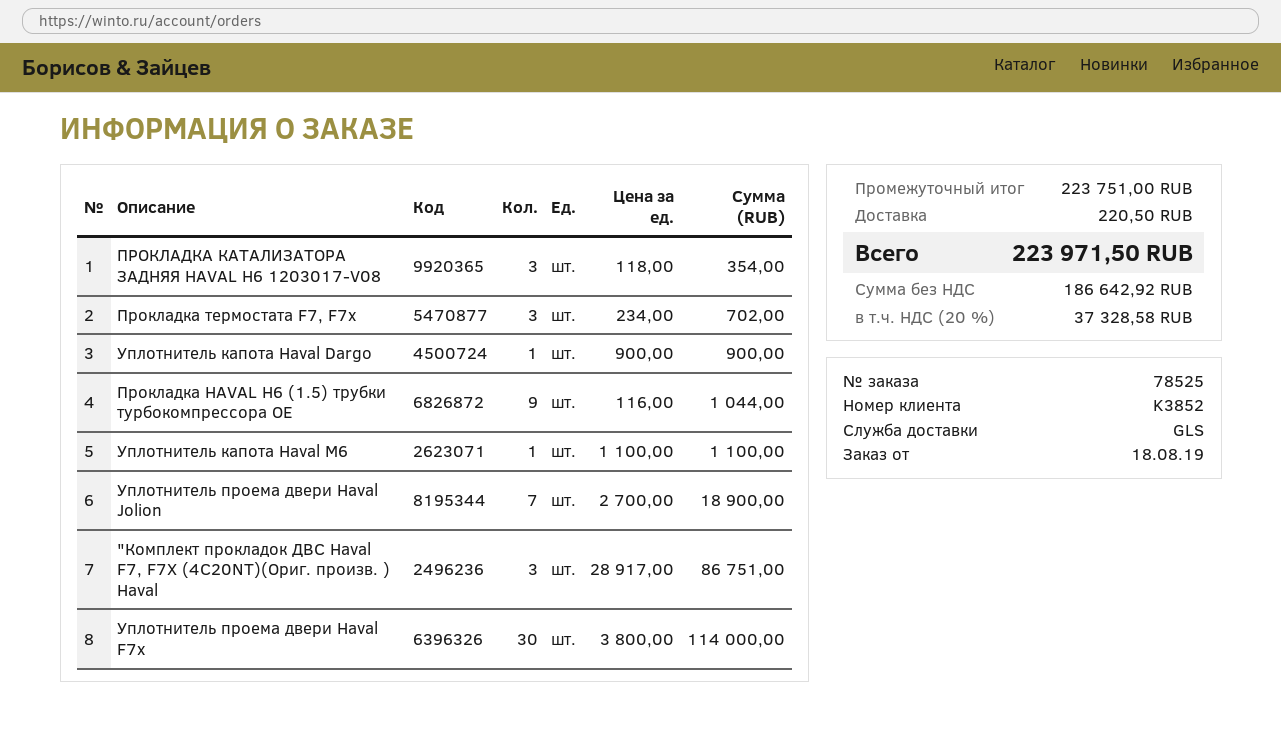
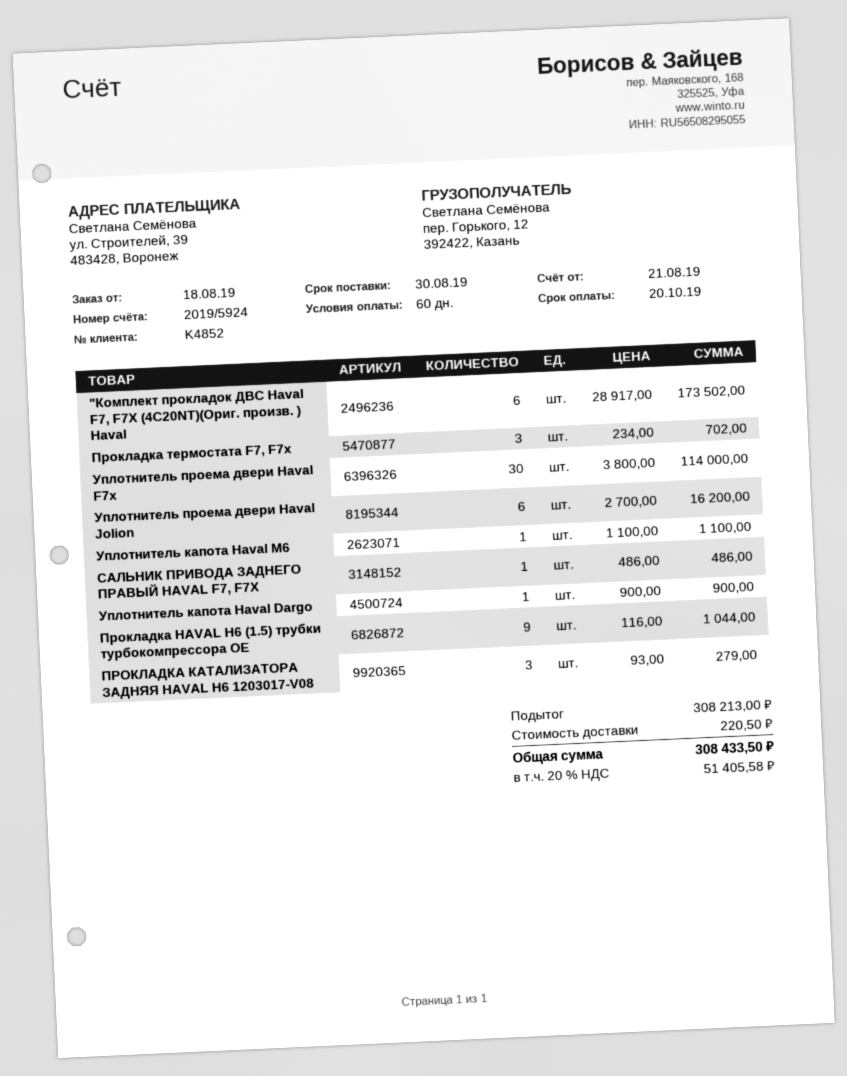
customer number: K3852 -> K4852
ПРОКЛАДКА КАТАЛИЗАТОРА ЗАДНЯЯ HAVAL H6 1203017-V08: 3 x 118.00 = 354.00 -> 3 x 93.00 = 279.00
Уплотнитель проема двери Haval Jolion: 7 x 2700.00 = 18900.00 -> 6 x 2700.00 = 16200.00
"Комплект прокладок ДВС Haval F7, F7X (4C20NT)(Ориг. произв. ) Haval: 3 x 28917.00 = 86751.00 -> 6 x 28917.00 = 173502.00
САЛЬНИК ПРИВОДА ЗАДНЕГО ПРАВЫЙ HAVAL F7, F7X: none -> 1 x 486.00 = 486.00
subtotal: 223751.00 -> 308213.00
tax: 20% = 37328.58 -> 20% = 51405.58
total: 223971.50 -> 308433.50

